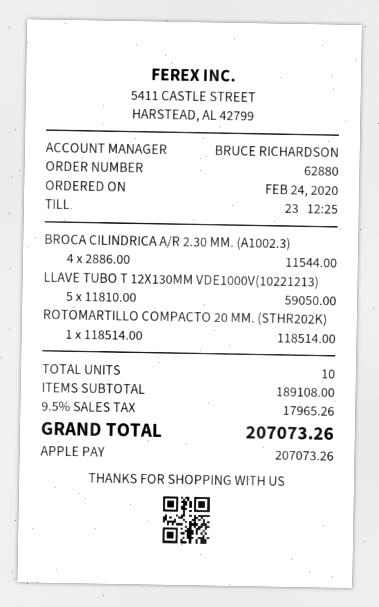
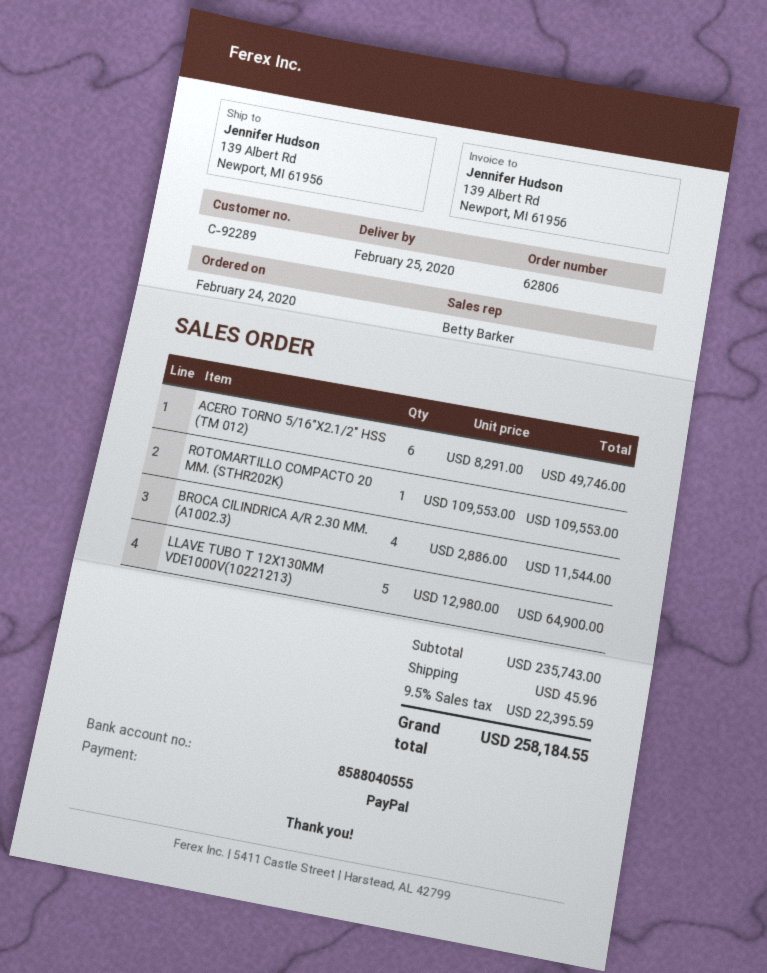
order number: 62880 -> 62806
sales rep: BRUCE RICHARDSON -> Betty Barker
payment method: Apple Pay -> PayPal
LLAVE TUBO T 12X130MM VDE1000V(10221213): 5 x 11810.00 = 59050.00 -> 5 x 12980.00 = 64900.00
ROTOMARTILLO COMPACTO 20 MM. (STHR202K): 1 x 118514.00 = 118514.00 -> 1 x 109553.00 = 109553.00
ACERO TORNO 5/16″X2.1/2″ HSS (TM 012): none -> 6 x 8291.00 = 49746.00
subtotal: 189108.00 -> 235743.00
shipping: none -> 45.96
tax: 9.5% = 17965.26 -> 9.5% = 22395.59
total: 207073.26 -> 258184.55

